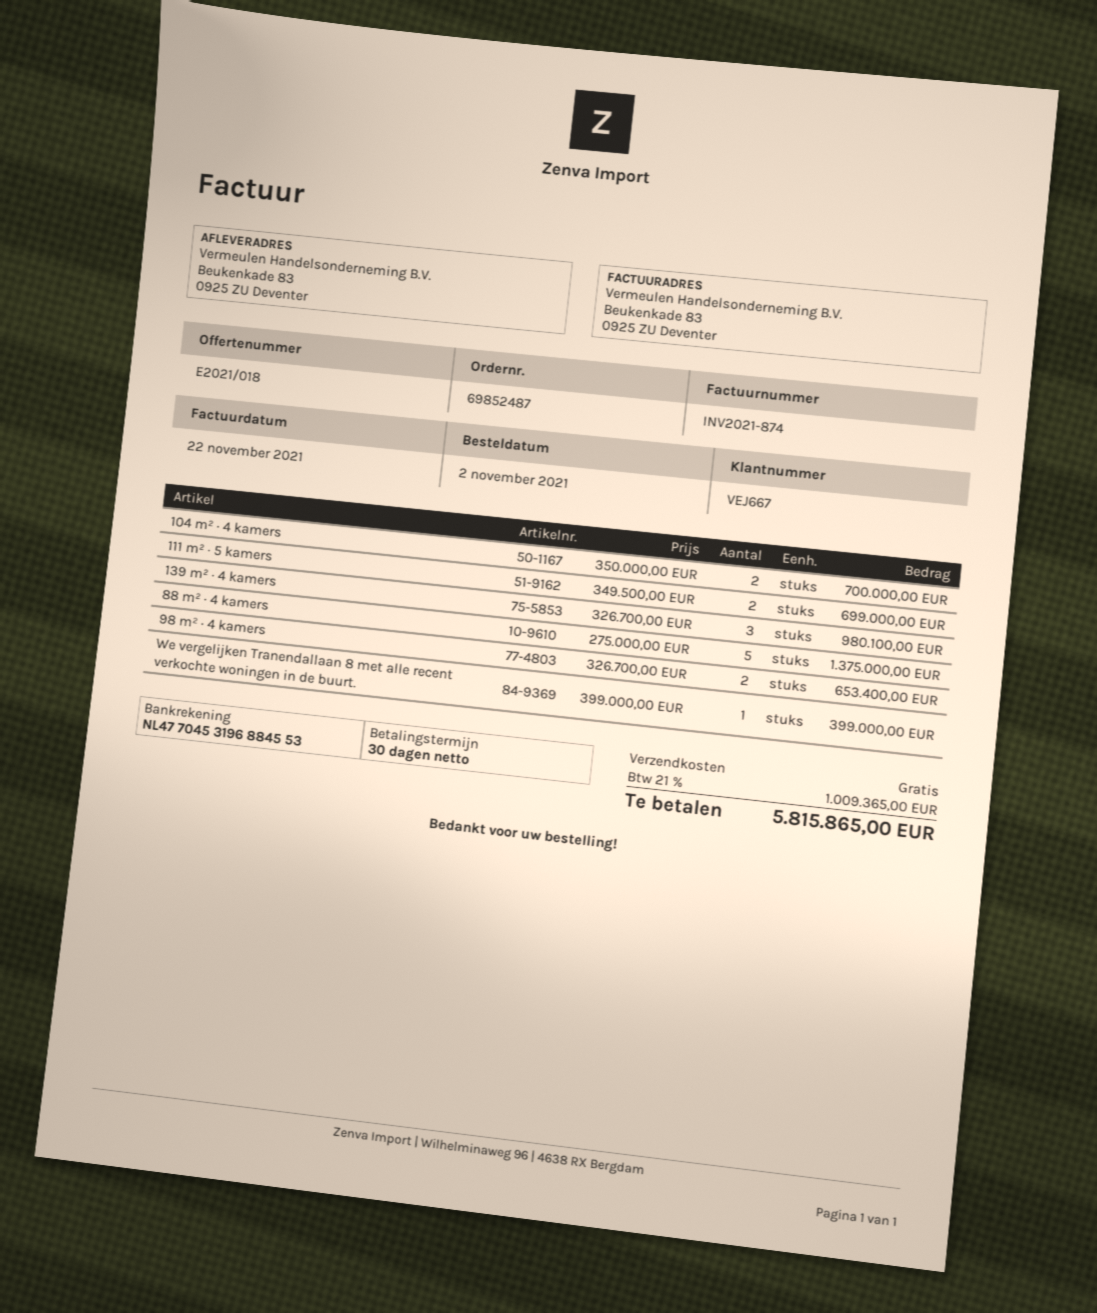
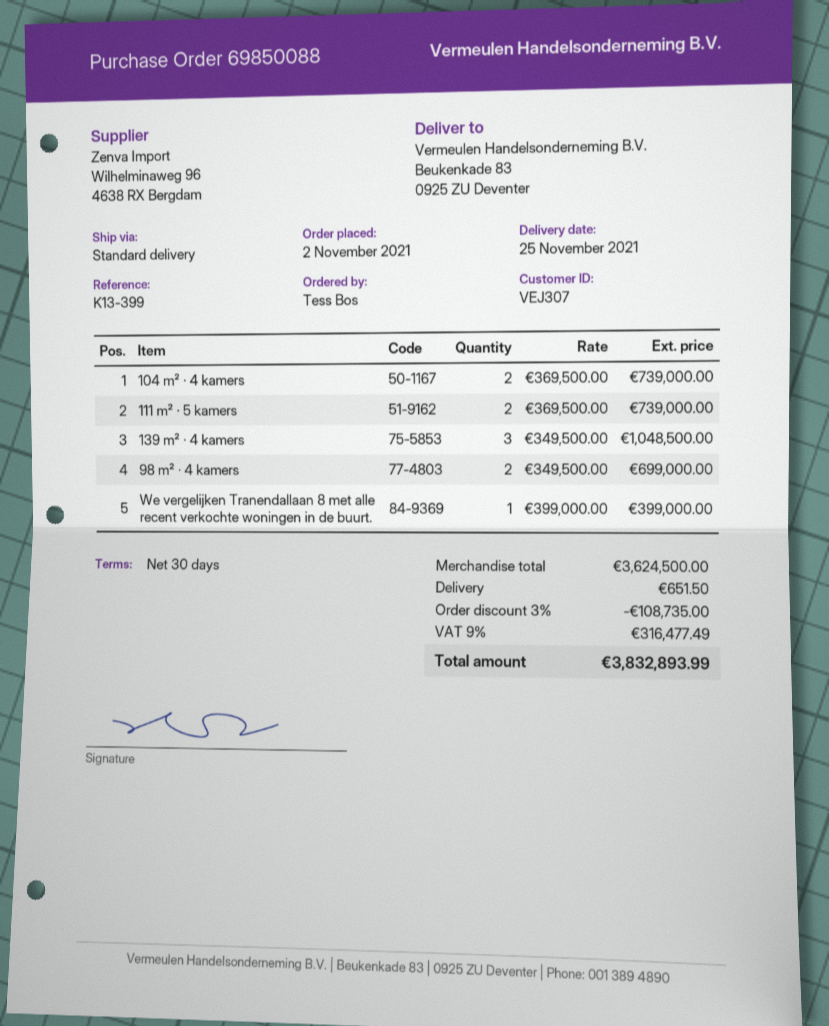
order number: 69852487 -> 69850088
customer number: VEJ667 -> VEJ307
104 m² · 4 kamers: 2 x 350000.00 = 700000.00 -> 2 x 369500.00 = 739000.00
111 m² · 5 kamers: 2 x 349500.00 = 699000.00 -> 2 x 369500.00 = 739000.00
139 m² · 4 kamers: 3 x 326700.00 = 980100.00 -> 3 x 349500.00 = 1048500.00
88 m² · 4 kamers: 5 x 275000.00 = 1375000.00 -> none
98 m² · 4 kamers: 2 x 326700.00 = 653400.00 -> 2 x 349500.00 = 699000.00
discount: none -> 3% = 108735.00
shipping: 0.00 -> 651.50
tax: 21% = 1009365.00 -> 9% = 316477.49
total: 5815865.00 -> 3832893.99

